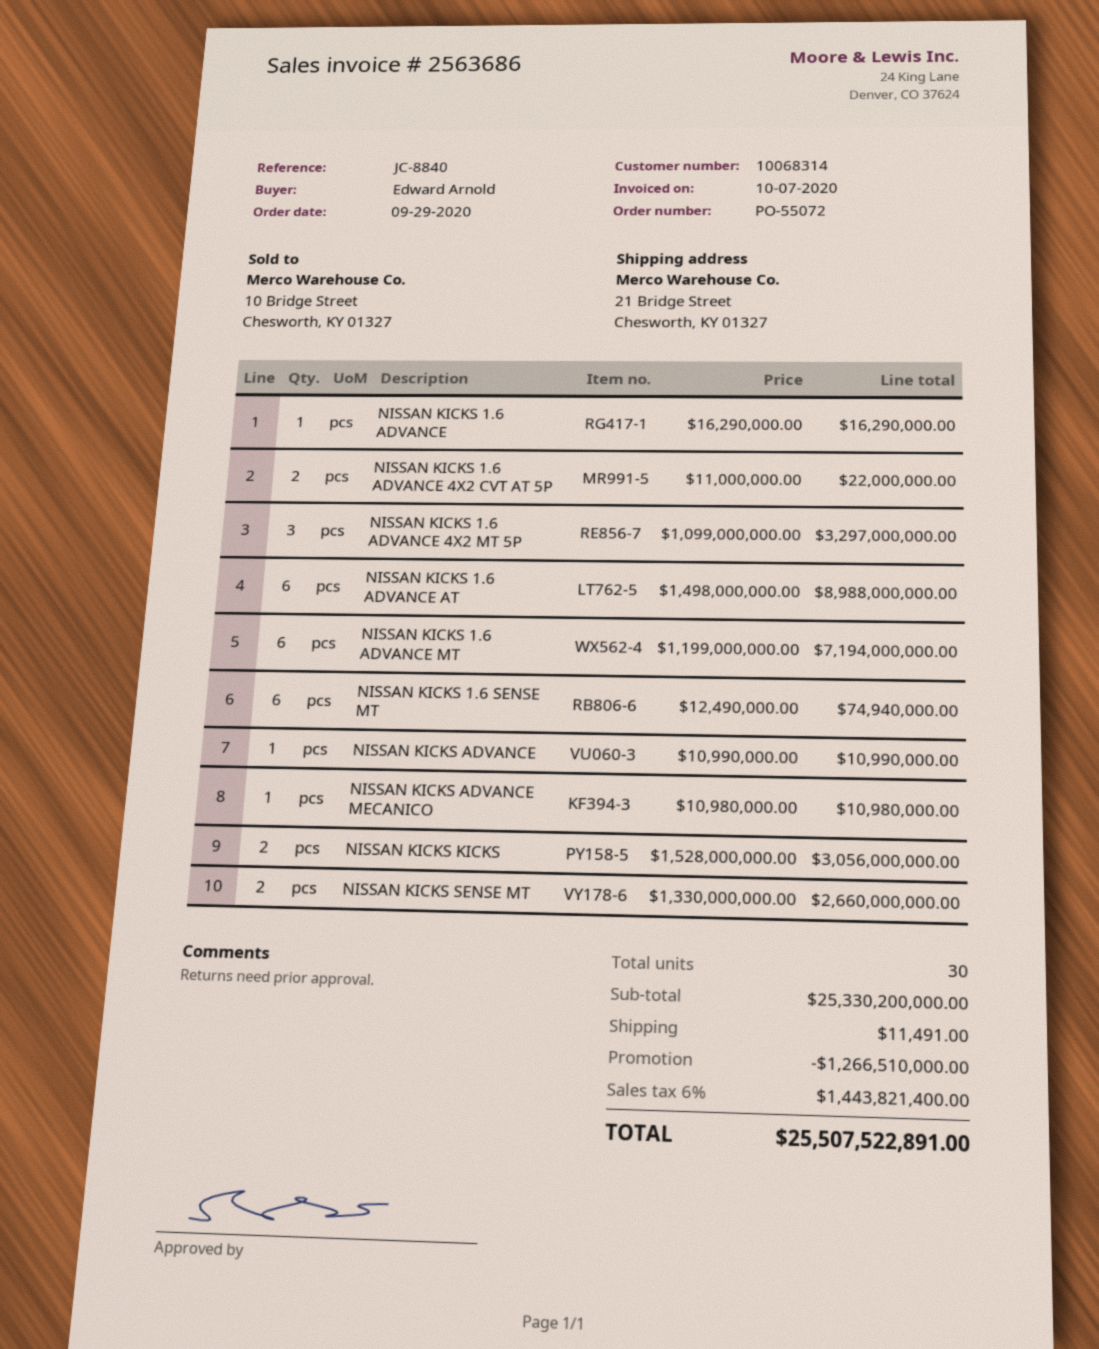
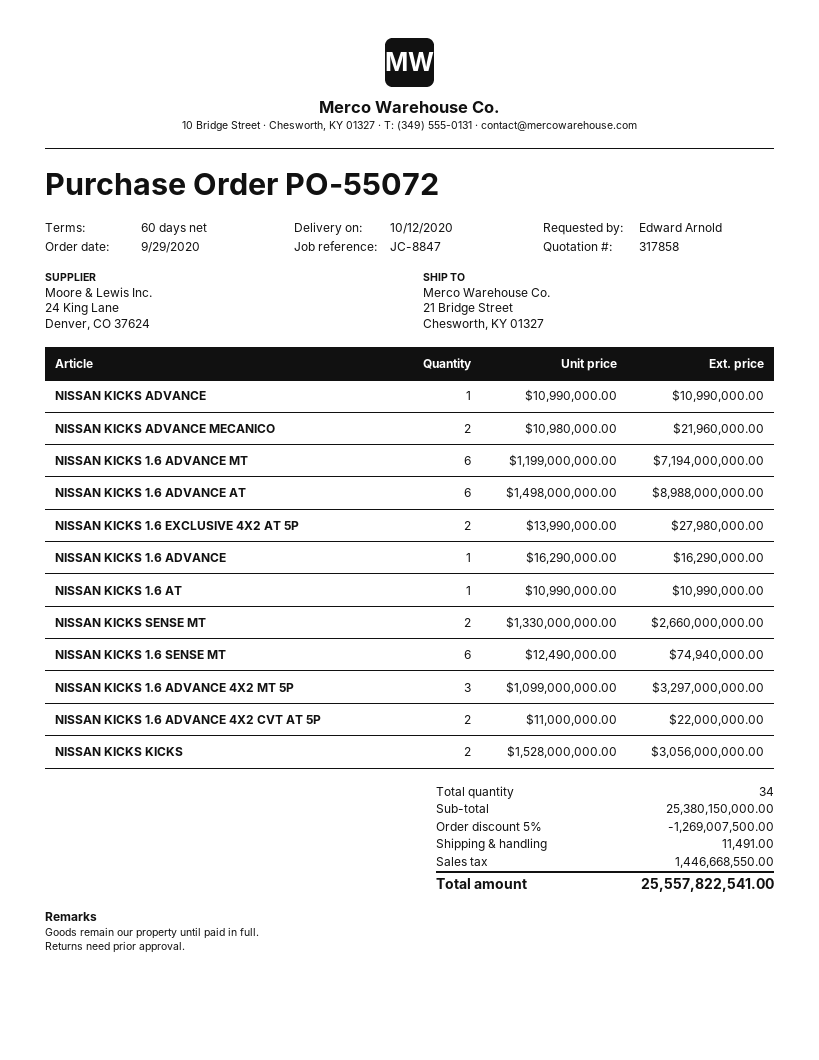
reference: JC-8840 -> JC-8847
NISSAN KICKS ADVANCE MECANICO: 1 x 10980000.00 = 10980000.00 -> 2 x 10980000.00 = 21960000.00
NISSAN KICKS 1.6 EXCLUSIVE 4X2 AT 5P: none -> 2 x 13990000.00 = 27980000.00
NISSAN KICKS 1.6 AT: none -> 1 x 10990000.00 = 10990000.00
total quantity: 30 -> 34
subtotal: 25330200000.00 -> 25380150000.00
discount: 1266510000.00 -> 1269007500.00
tax: 1443821400.00 -> 1446668550.00
total: 25507522891.00 -> 25557822541.00

